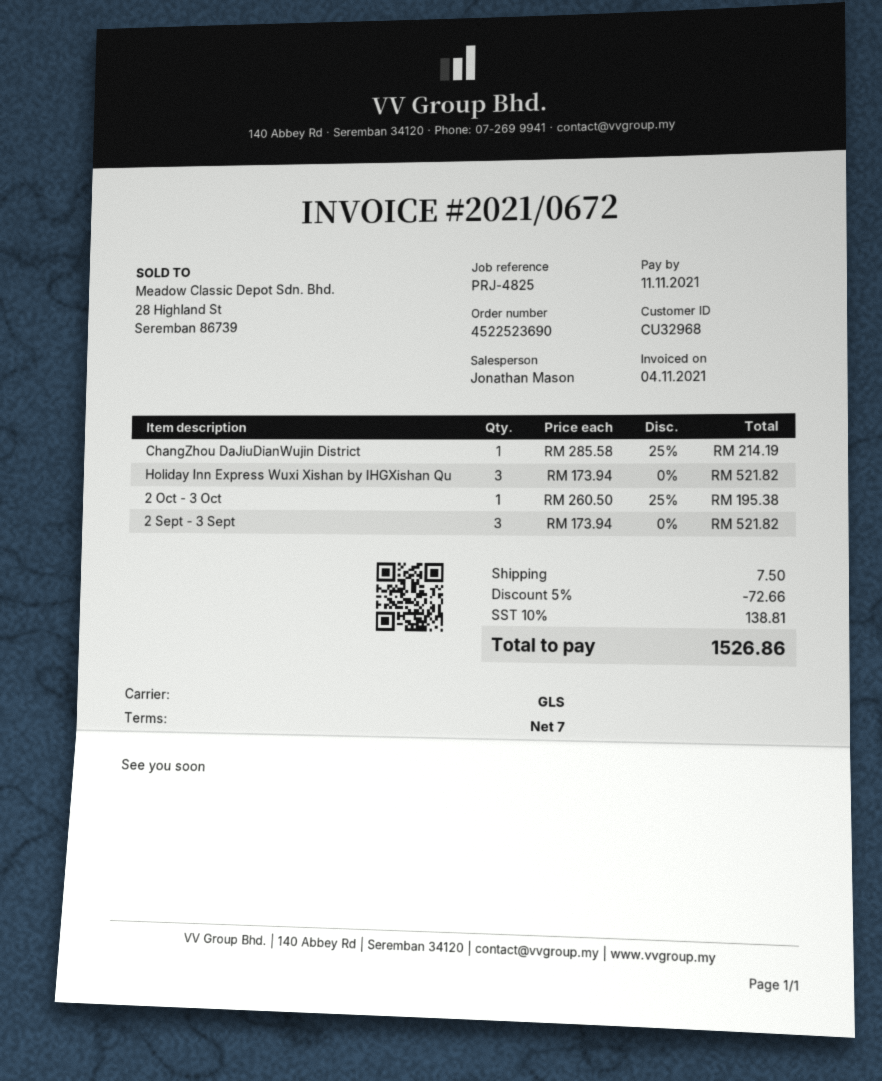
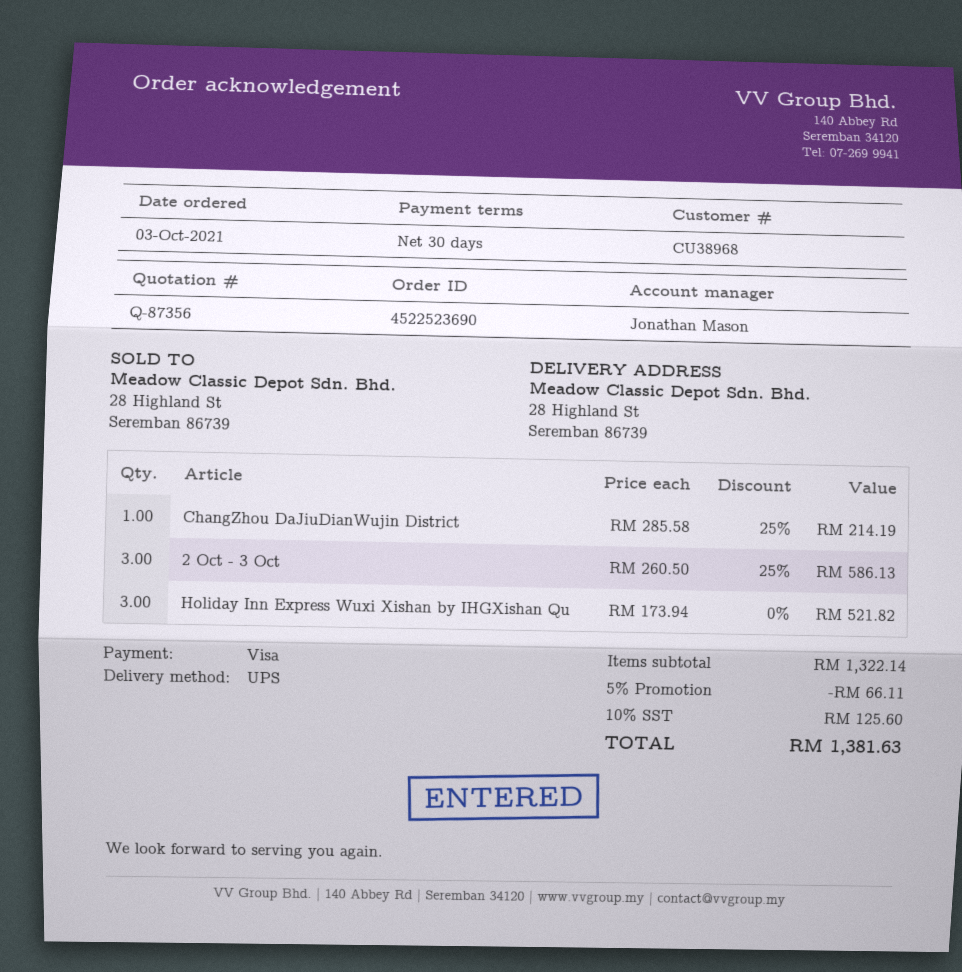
payment terms: 7 days -> 30 days
customer number: CU32968 -> CU38968
shipping method: GLS -> UPS
2 Oct - 3 Oct: 1 x 260.50 - 25% = 195.38 -> 3 x 260.50 - 25% = 586.13
2 Sept - 3 Sept: 3 x 173.94 = 521.82 -> none
discount: 5% = 72.66 -> 5% = 66.11
shipping: 7.50 -> none
tax: 10% = 138.81 -> 10% = 125.60
total: 1526.86 -> 1381.63

